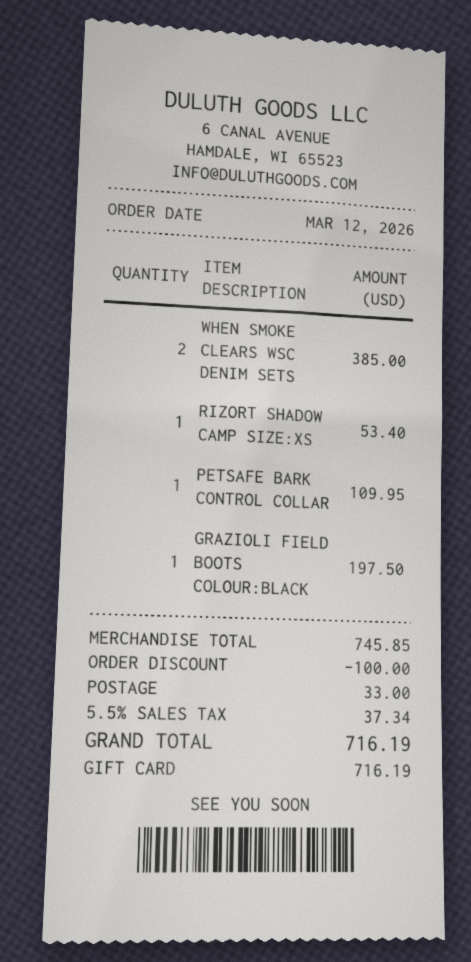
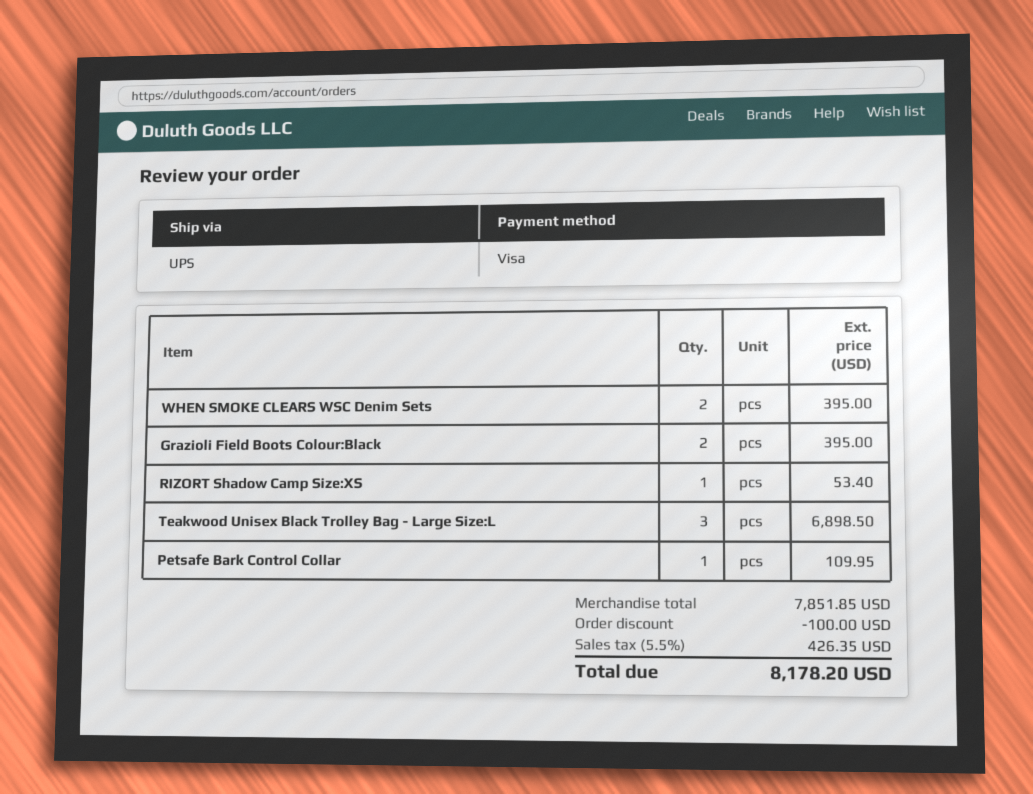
payment method: gift card -> Visa
WHEN SMOKE CLEARS WSC DENIM SETS: 2 for 385.00 -> 2 for 395.00
GRAZIOLI FIELD BOOTS COLOUR:BLACK: 1 for 197.50 -> 2 for 395.00
Teakwood Unisex Black Trolley Bag - Large Size:L: none -> 3 for 6898.50
subtotal: 745.85 -> 7851.85
shipping: 33.00 -> none
tax: 5.5% = 37.34 -> 5.5% = 426.35
total: 716.19 -> 8178.20

